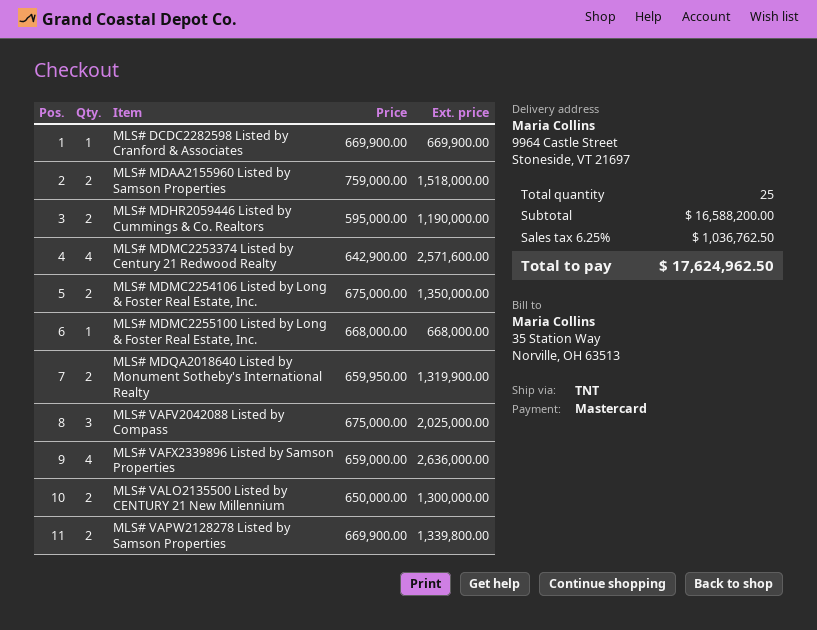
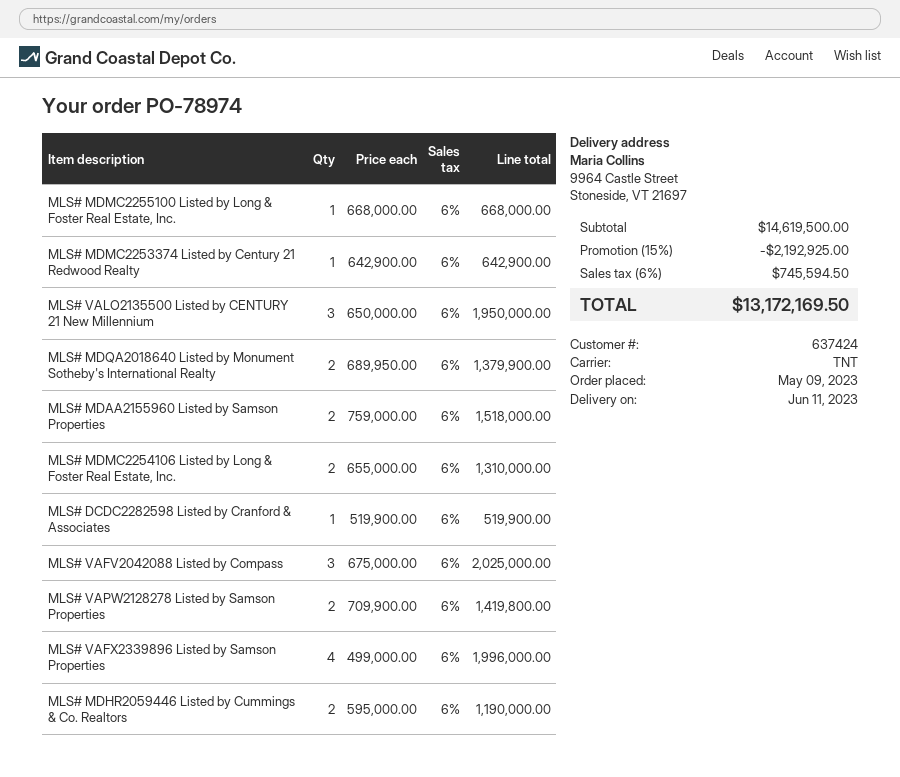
MLS# DCDC2282598 Listed by Cranford & Associates: 1 x 669900.00 = 669900.00 -> 1 x 519900.00 = 519900.00
MLS# MDMC2253374 Listed by Century 21 Redwood Realty: 4 x 642900.00 = 2571600.00 -> 1 x 642900.00 = 642900.00
MLS# MDMC2254106 Listed by Long & Foster Real Estate, Inc.: 2 x 675000.00 = 1350000.00 -> 2 x 655000.00 = 1310000.00
MLS# MDQA2018640 Listed by Monument Sotheby's International Realty: 2 x 659950.00 = 1319900.00 -> 2 x 689950.00 = 1379900.00
MLS# VAFX2339896 Listed by Samson Properties: 4 x 659000.00 = 2636000.00 -> 4 x 499000.00 = 1996000.00
MLS# VALO2135500 Listed by CENTURY 21 New Millennium: 2 x 650000.00 = 1300000.00 -> 3 x 650000.00 = 1950000.00
MLS# VAPW2128278 Listed by Samson Properties: 2 x 669900.00 = 1339800.00 -> 2 x 709900.00 = 1419800.00
subtotal: 16588200.00 -> 14619500.00
discount: none -> 15% = 2192925.00
tax: 6.25% = 1036762.50 -> 6% = 745594.50
total: 17624962.50 -> 13172169.50

